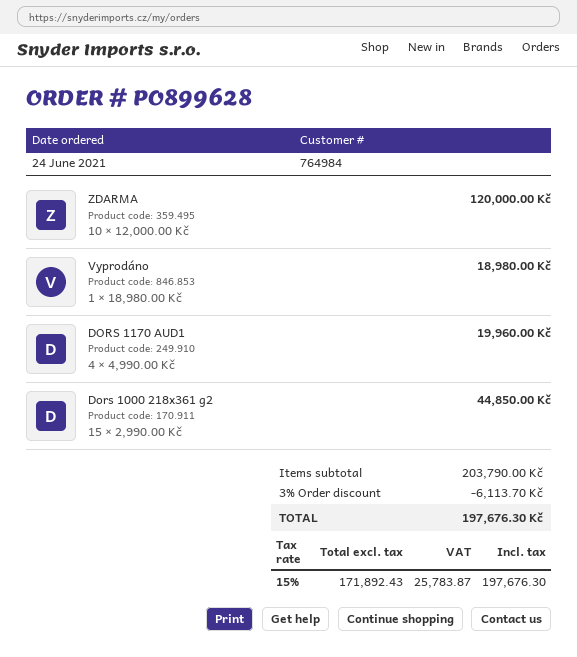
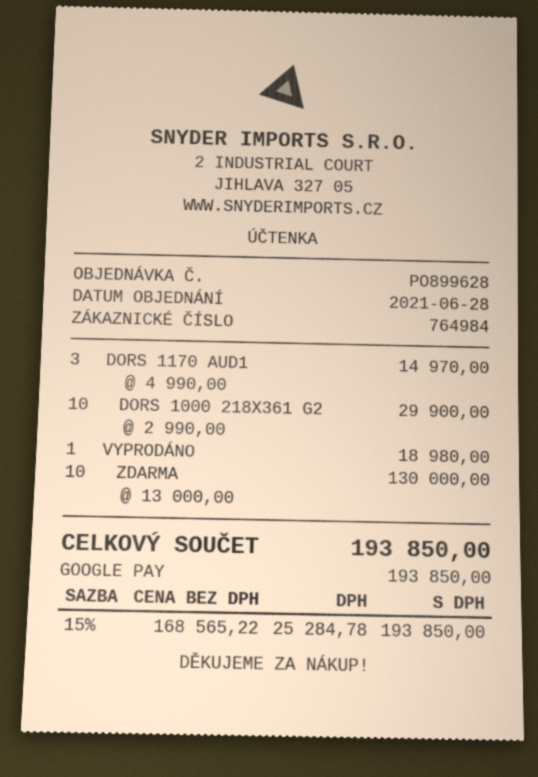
order date: 2021-06-24 -> 2021-06-28
ZDARMA: 10 x 12000.00 = 120000.00 -> 10 x 13000.00 = 130000.00
DORS 1170 AUD1: 4 x 4990.00 = 19960.00 -> 3 x 4990.00 = 14970.00
Dors 1000 218x361 g2: 15 x 2990.00 = 44850.00 -> 10 x 2990.00 = 29900.00
discount: 3% = 6113.70 -> none
net: 171892.43 -> 168565.22
tax: 15% = 25783.87 -> 15% = 25284.78
total: 197676.30 -> 193850.00

